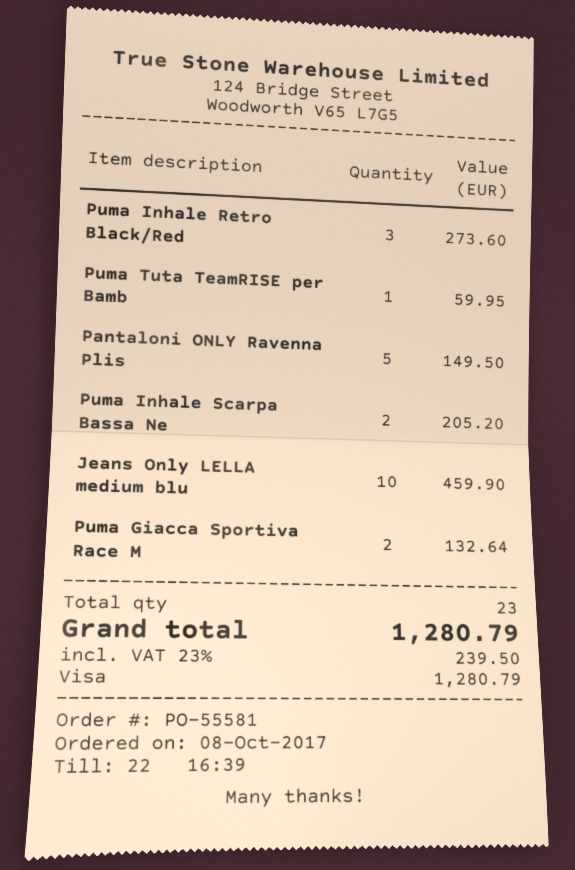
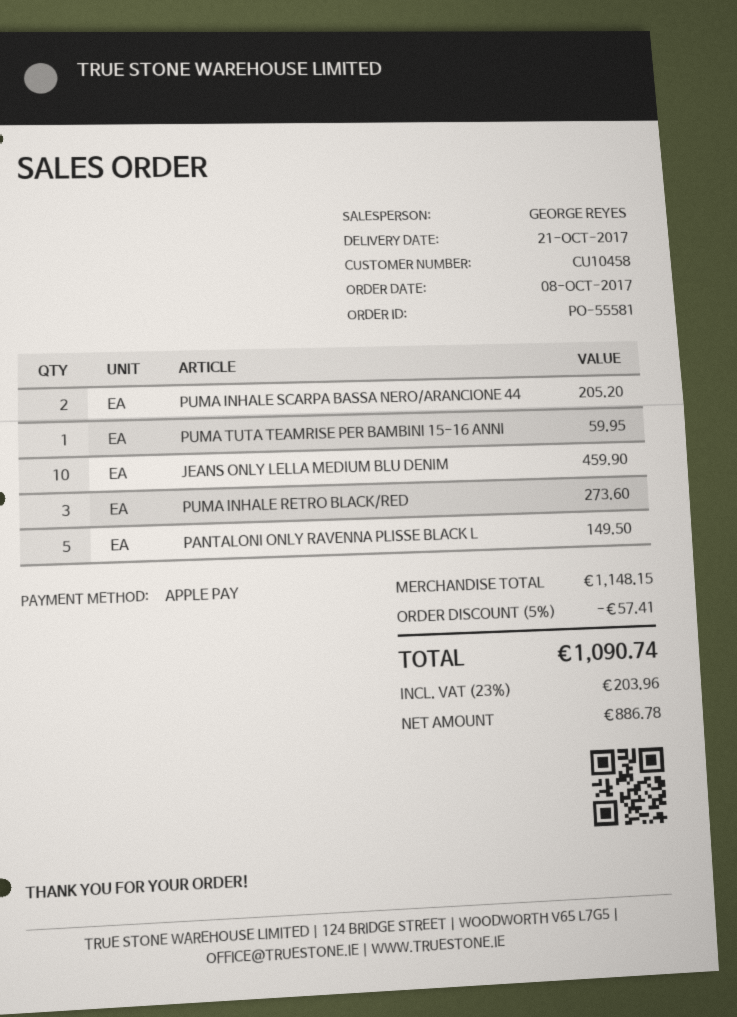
payment method: Visa -> Apple Pay
Puma Giacca Sportiva Race M: 2 for 132.64 -> none
discount: none -> 5% = 57.41
tax: 23% = 239.50 -> 23% = 203.96
total: 1280.79 -> 1090.74

